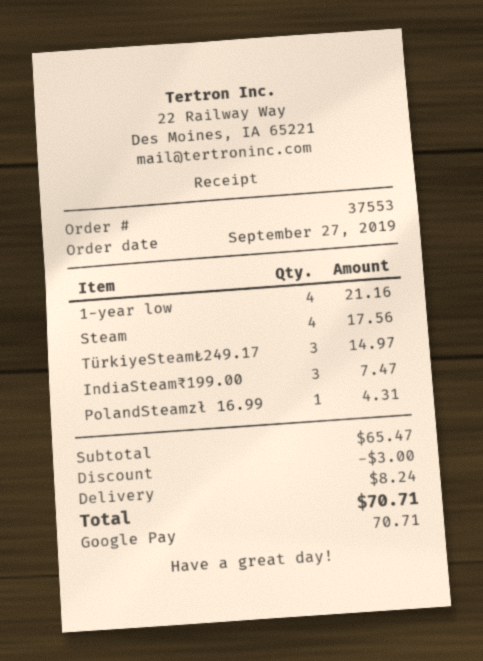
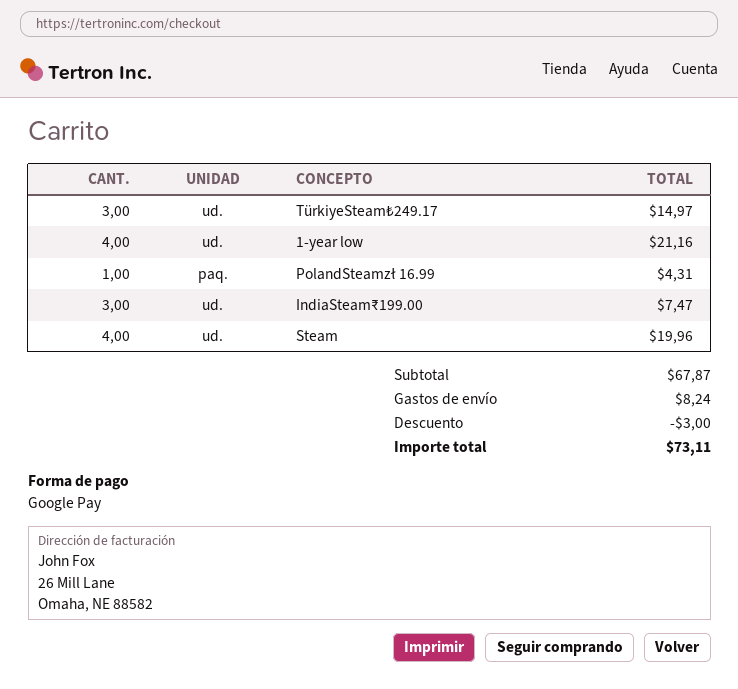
Steam: 4 for 17.56 -> 4 for 19.96
subtotal: 65.47 -> 67.87
total: 70.71 -> 73.11

